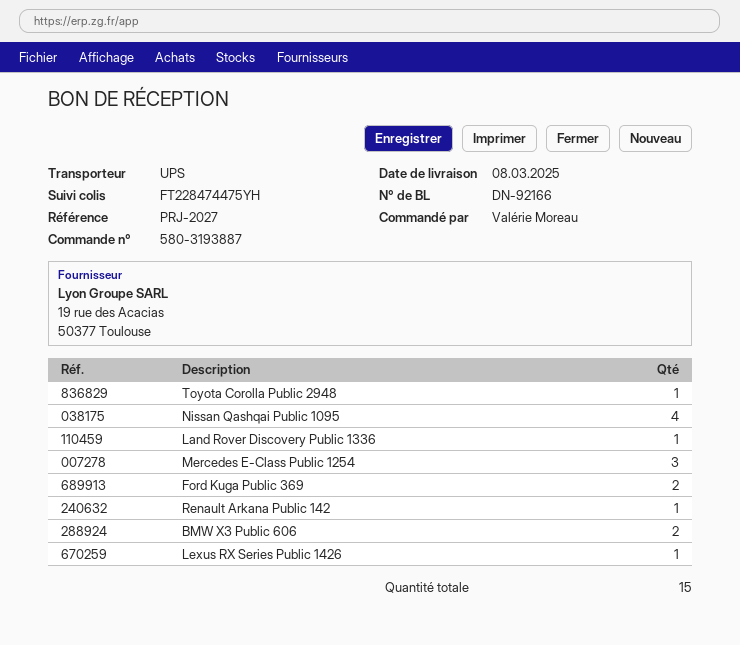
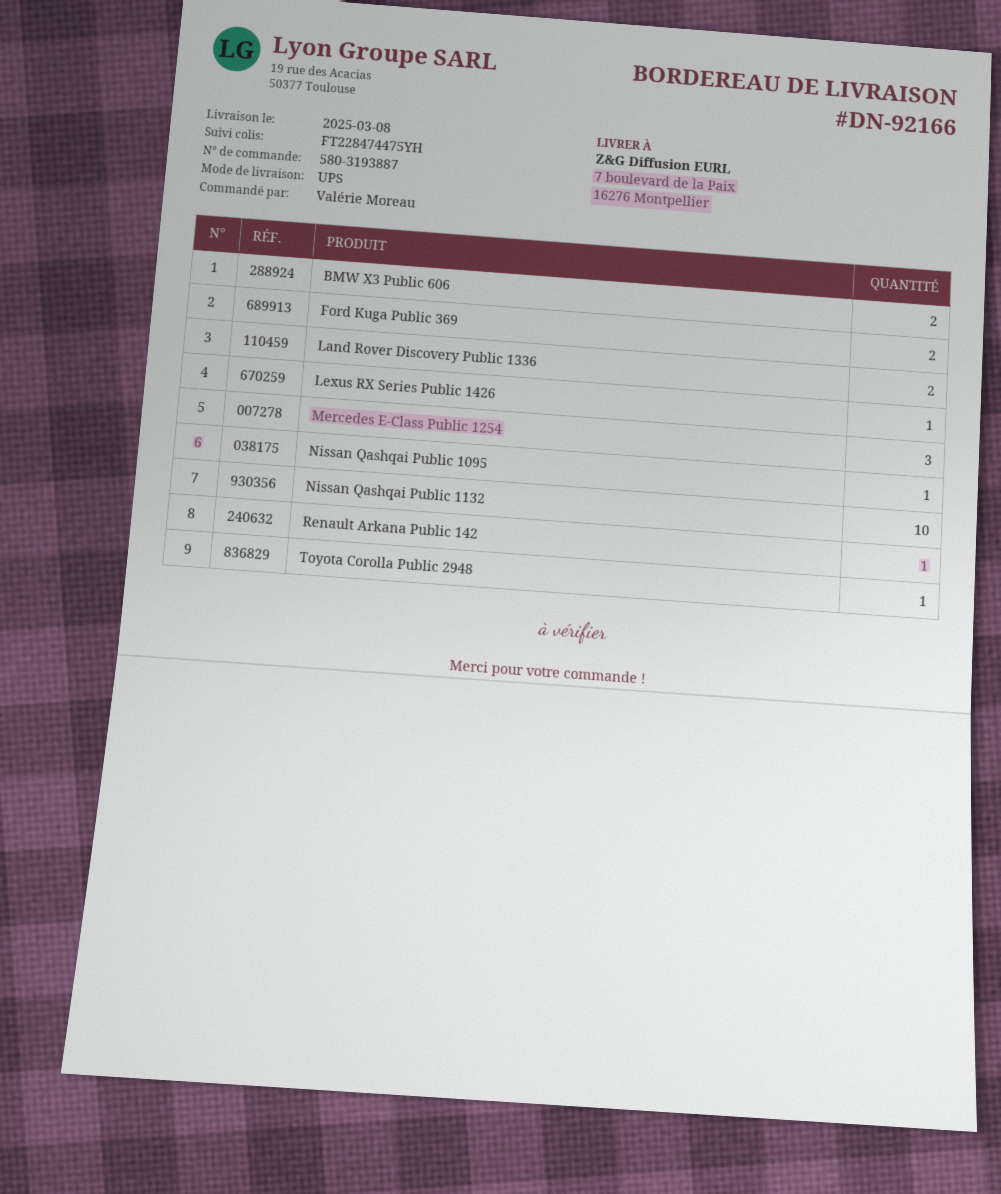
Nissan Qashqai Public 1095: 4 -> 1
Land Rover Discovery Public 1336: 1 -> 2
Nissan Qashqai Public 1132: none -> 10

